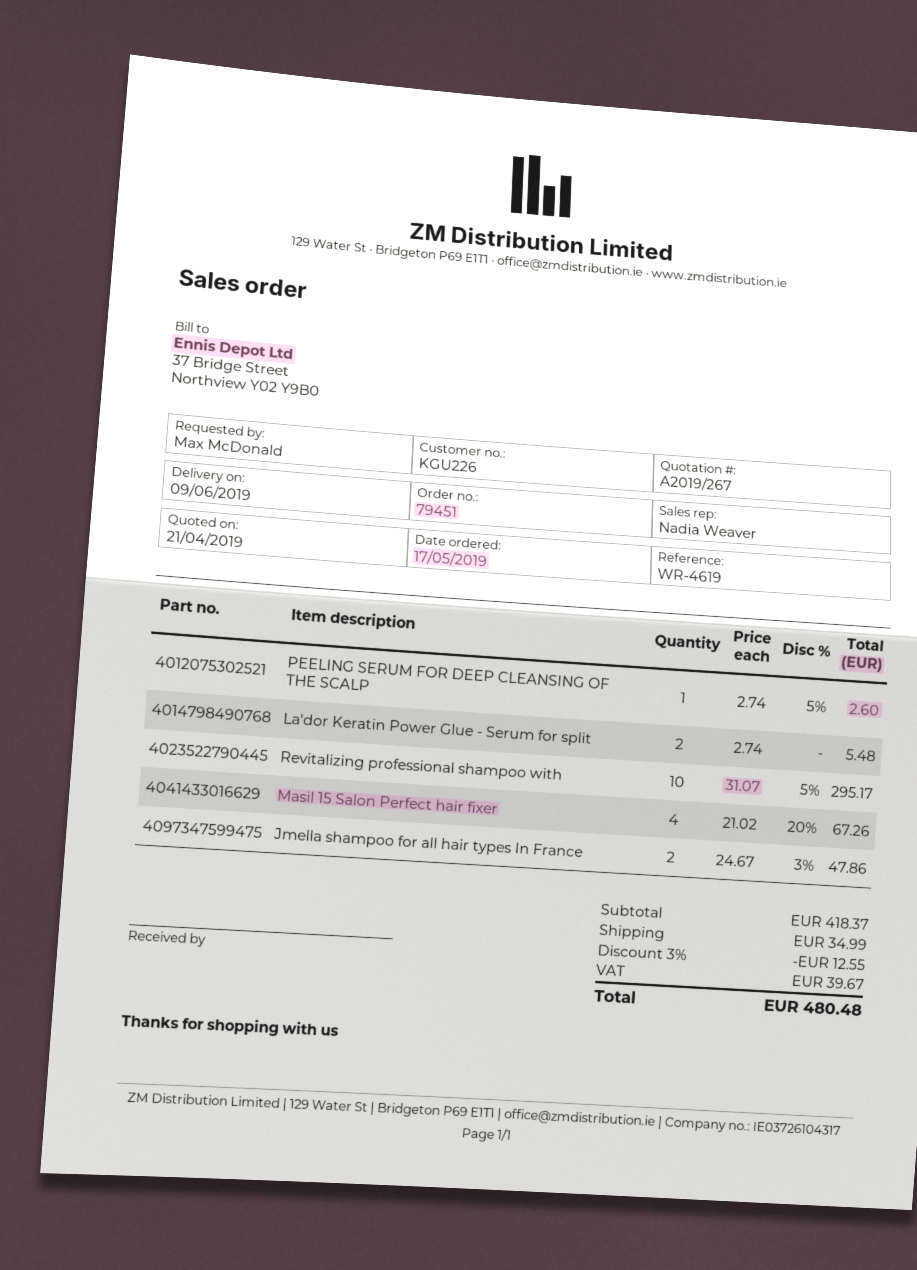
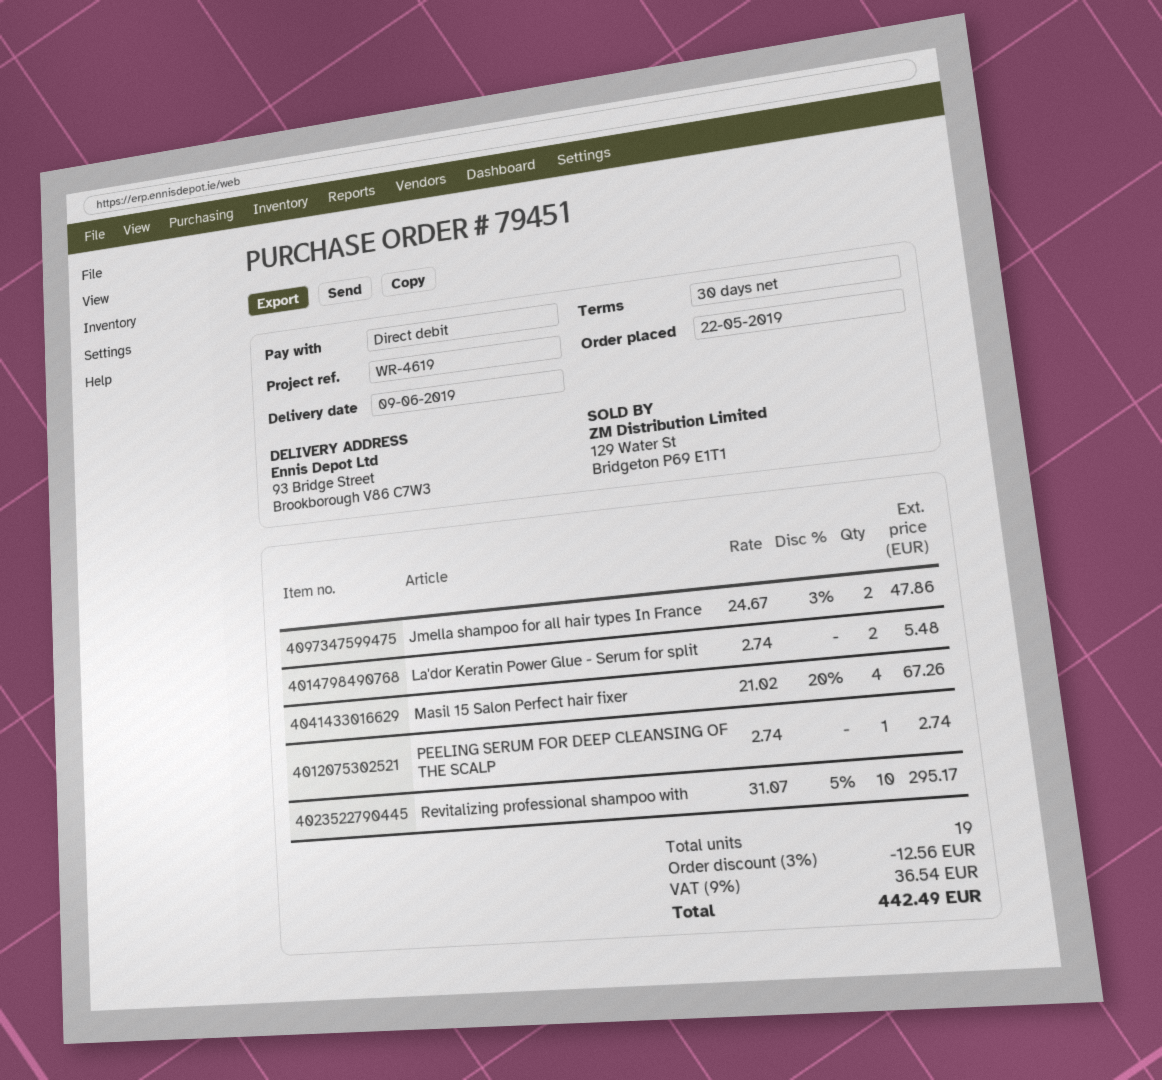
order date: 2019-05-17 -> 2019-05-22
PEELING SERUM FOR DEEP CLEANSING OF THE SCALP: 1 x 2.74 - 5% = 2.60 -> 1 x 2.74 = 2.74
discount: 3% = 12.55 -> 3% = 12.56
shipping: 34.99 -> none
tax: 39.67 -> 36.54
total: 480.48 -> 442.49

